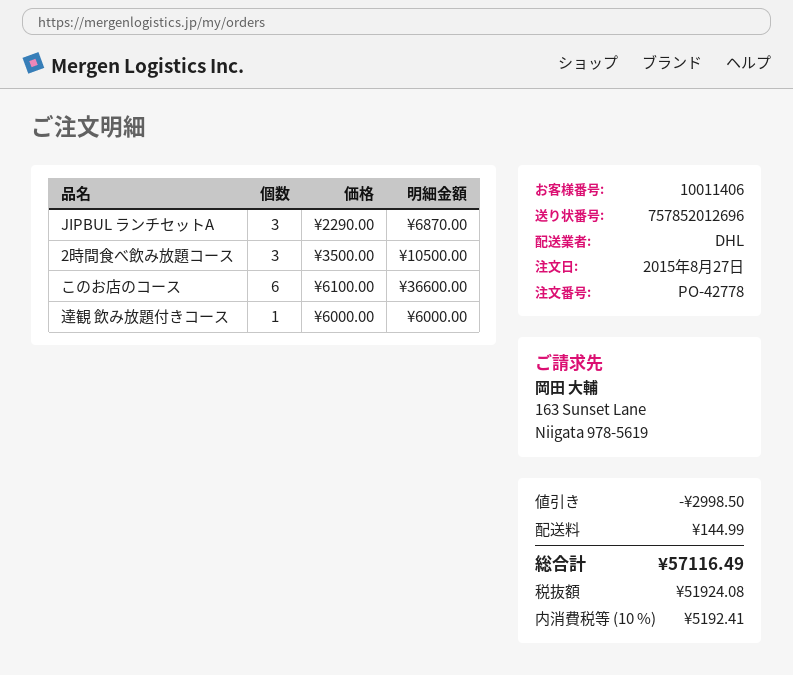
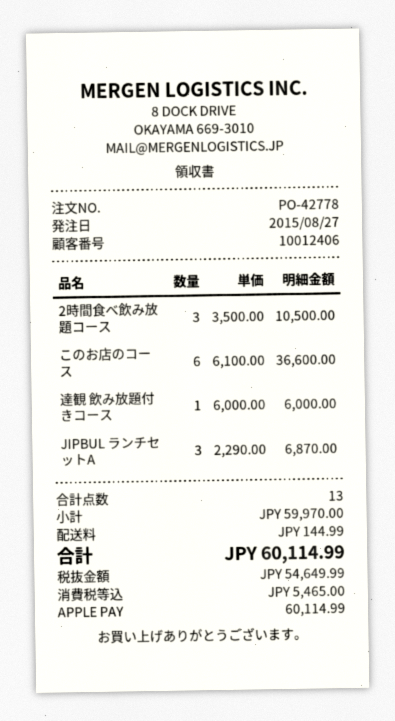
customer number: 10011406 -> 10012406
discount: 2998.50 -> none
net: 51924.08 -> 54649.99
tax: 5192.41 -> 5465.00
total: 57116.49 -> 60114.99

